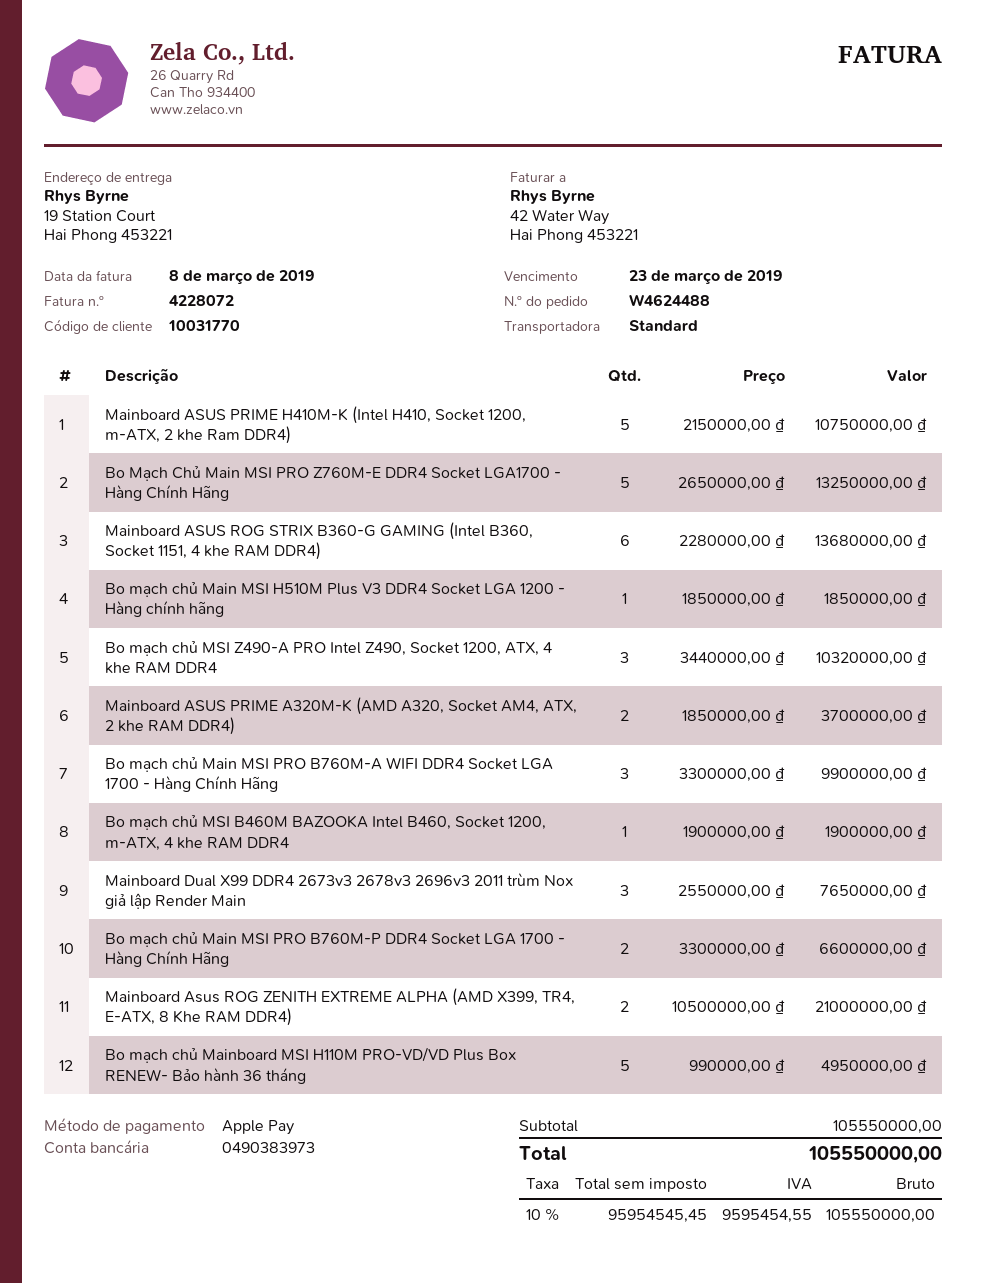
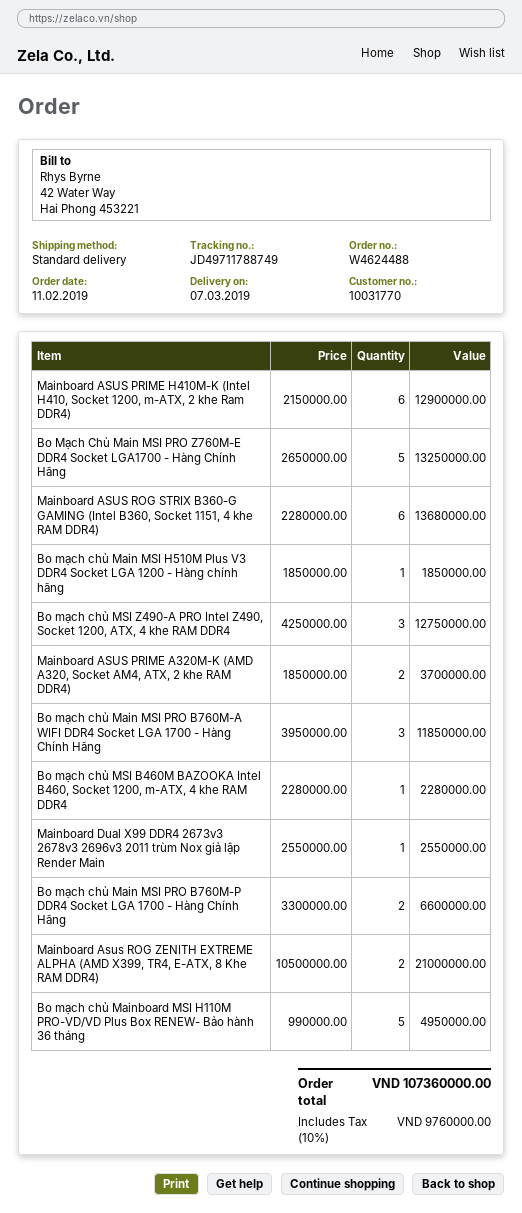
Mainboard ASUS PRIME H410M-K (Intel H410, Socket 1200, m-ATX, 2 khe Ram DDR4): 5 x 2150000.00 = 10750000.00 -> 6 x 2150000.00 = 12900000.00
Bo mạch chủ MSI Z490-A PRO Intel Z490, Socket 1200, ATX, 4 khe RAM DDR4: 3 x 3440000.00 = 10320000.00 -> 3 x 4250000.00 = 12750000.00
Bo mạch chủ Main MSI PRO B760M-A WIFI DDR4 Socket LGA 1700 - Hàng Chính Hãng: 3 x 3300000.00 = 9900000.00 -> 3 x 3950000.00 = 11850000.00
Bo mạch chủ MSI B460M BAZOOKA Intel B460, Socket 1200, m-ATX, 4 khe RAM DDR4: 1 x 1900000.00 = 1900000.00 -> 1 x 2280000.00 = 2280000.00
Mainboard Dual X99 DDR4 2673v3 2678v3 2696v3 2011 trùm Nox giả lập Render Main: 3 x 2550000.00 = 7650000.00 -> 1 x 2550000.00 = 2550000.00
tax: 10% = 9595454.55 -> 10% = 9760000.00
total: 105550000.00 -> 107360000.00

